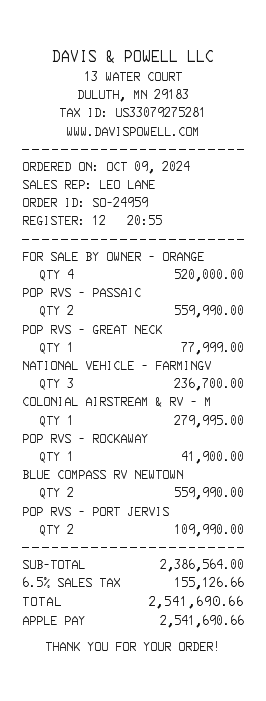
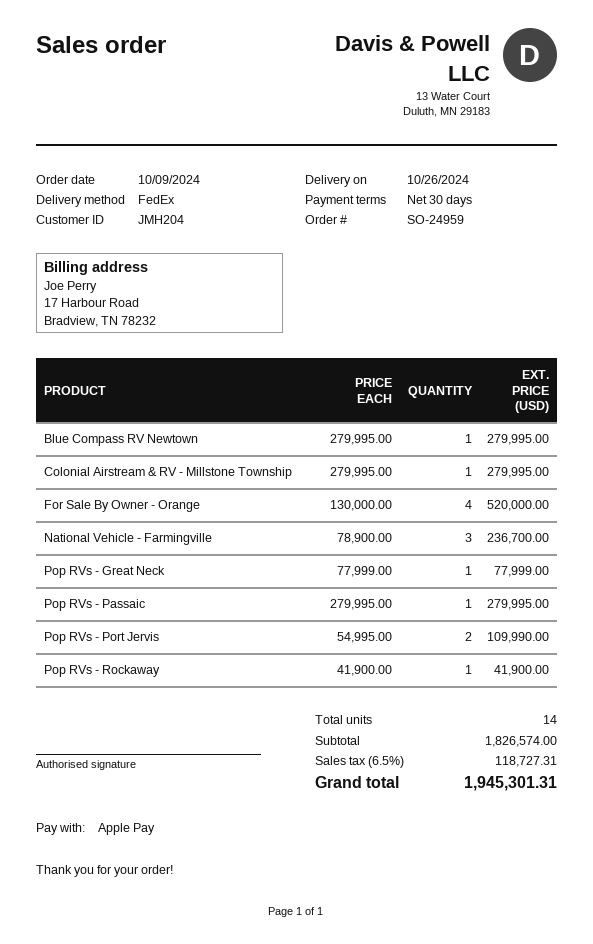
POP RVS - PASSAIC: 2 for 559990.00 -> 1 for 279995.00
BLUE COMPASS RV NEWTOWN: 2 for 559990.00 -> 1 for 279995.00
subtotal: 2386564.00 -> 1826574.00
tax: 6.5% = 155126.66 -> 6.5% = 118727.31
total: 2541690.66 -> 1945301.31

